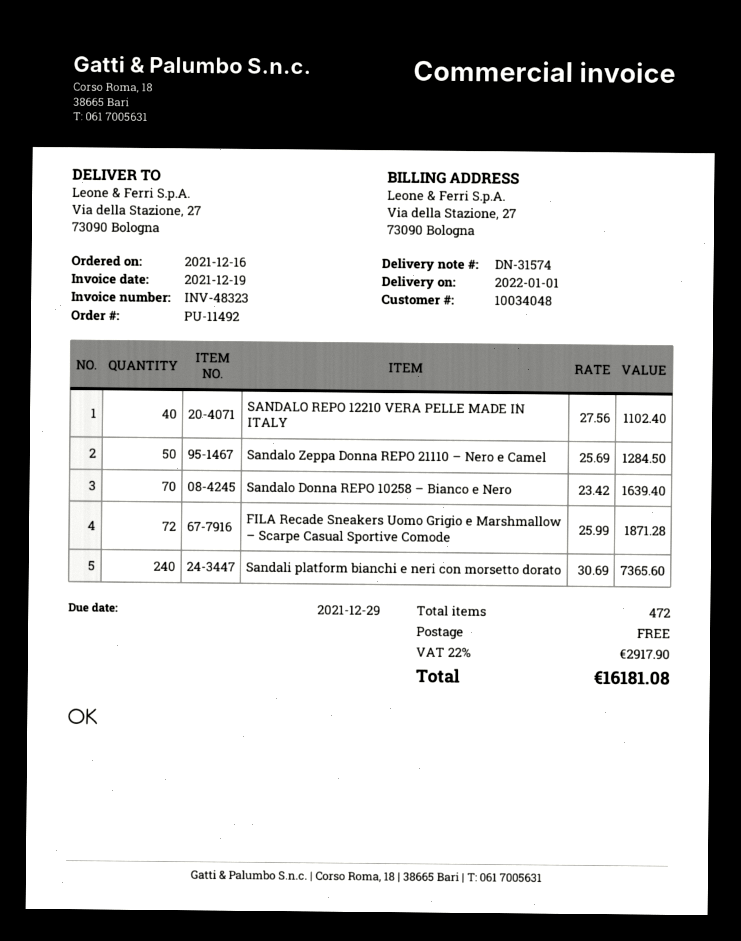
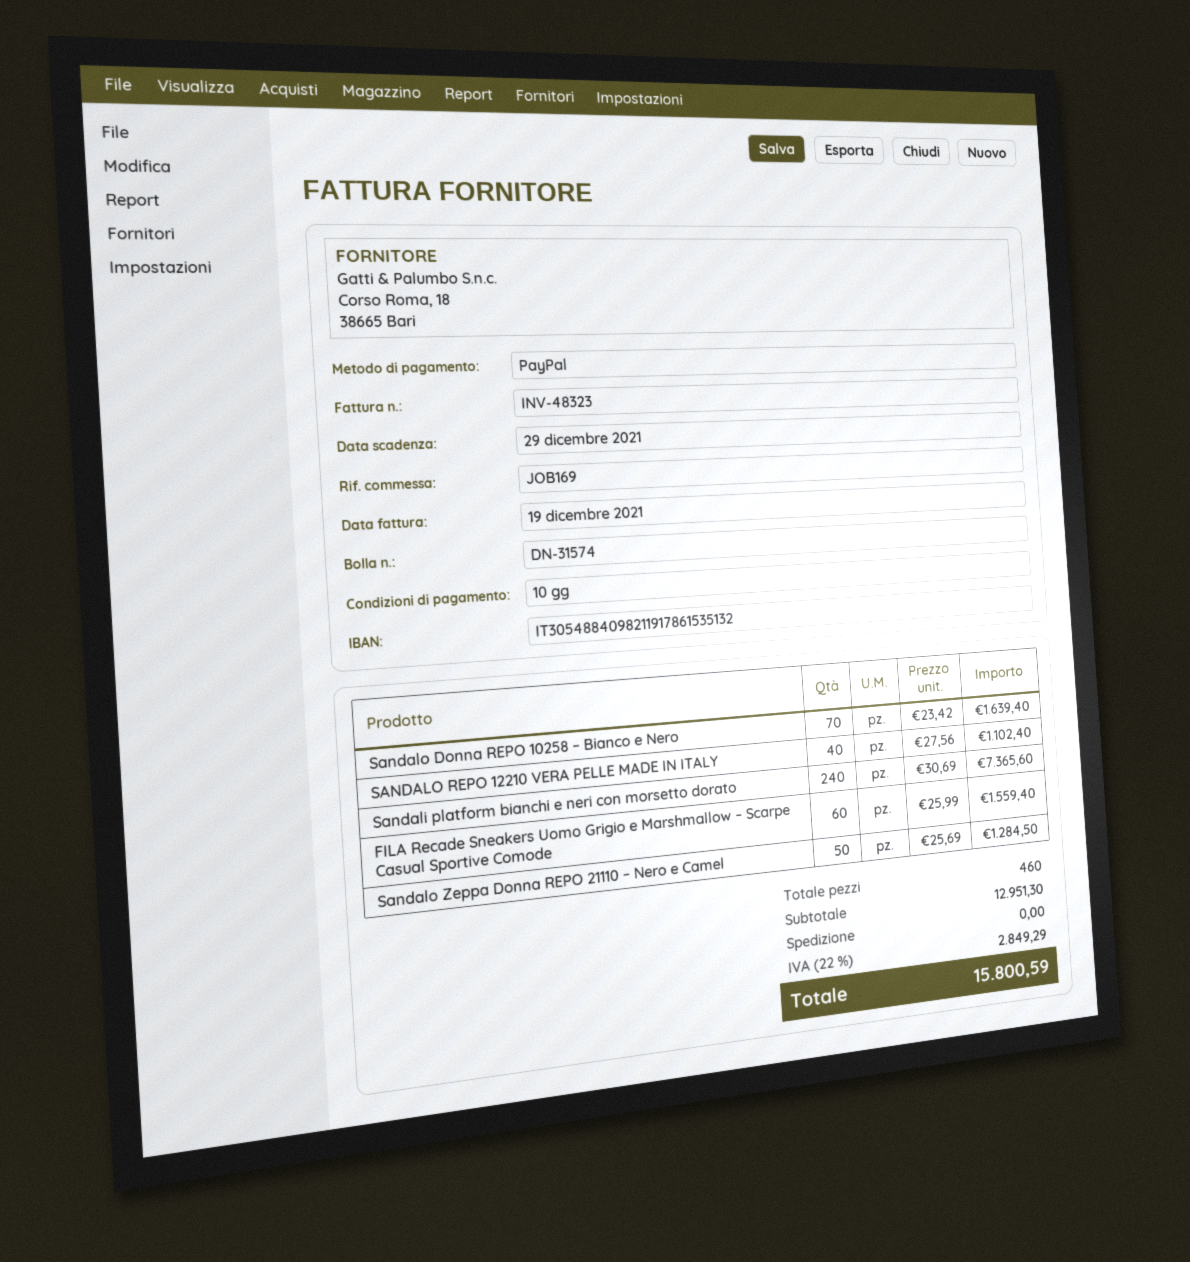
FILA Recade Sneakers Uomo Grigio e Marshmallow – Scarpe Casual Sportive Comode: 72 x 25.99 = 1871.28 -> 60 x 25.99 = 1559.40
total quantity: 472 -> 460
tax: 22% = 2917.90 -> 22% = 2849.29
total: 16181.08 -> 15800.59

